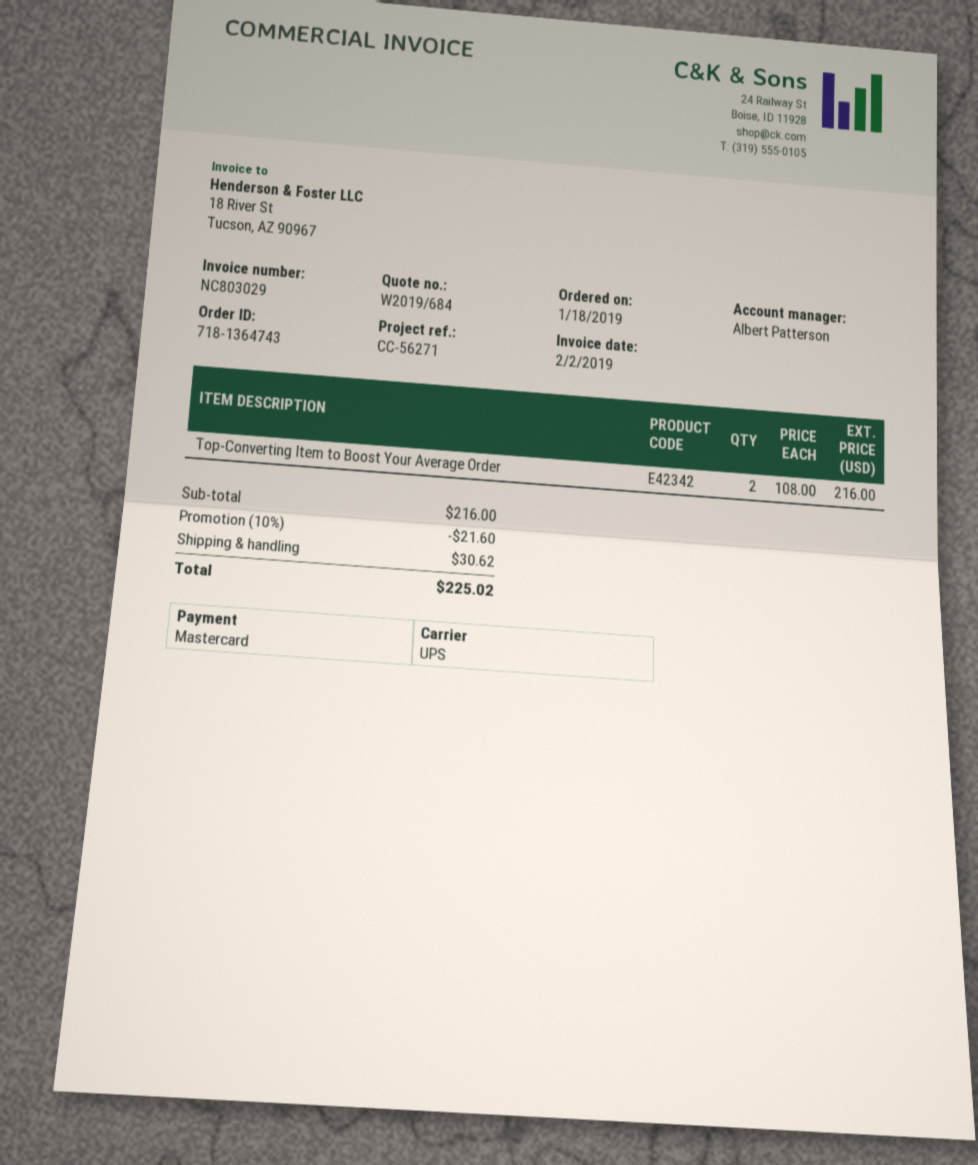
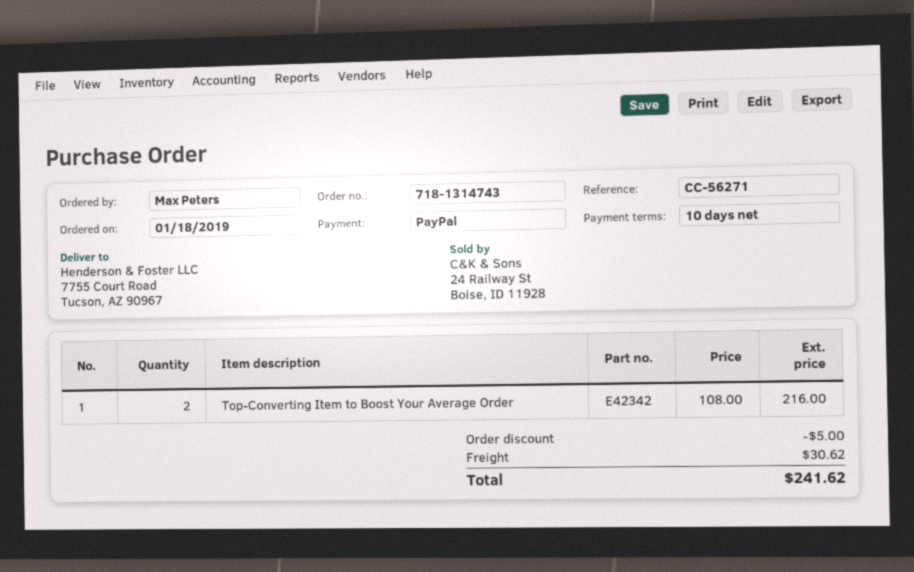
order number: 718-1364743 -> 718-1314743
payment method: Mastercard -> PayPal
discount: 21.60 -> 5.00
total: 225.02 -> 241.62

